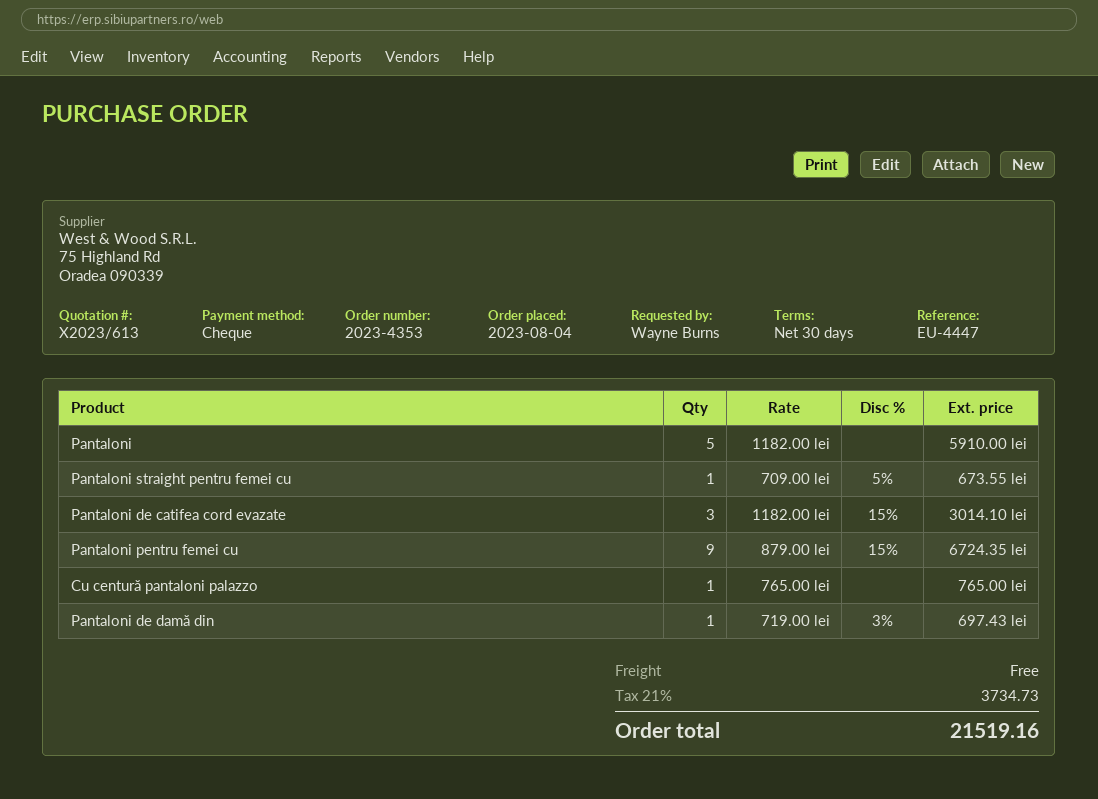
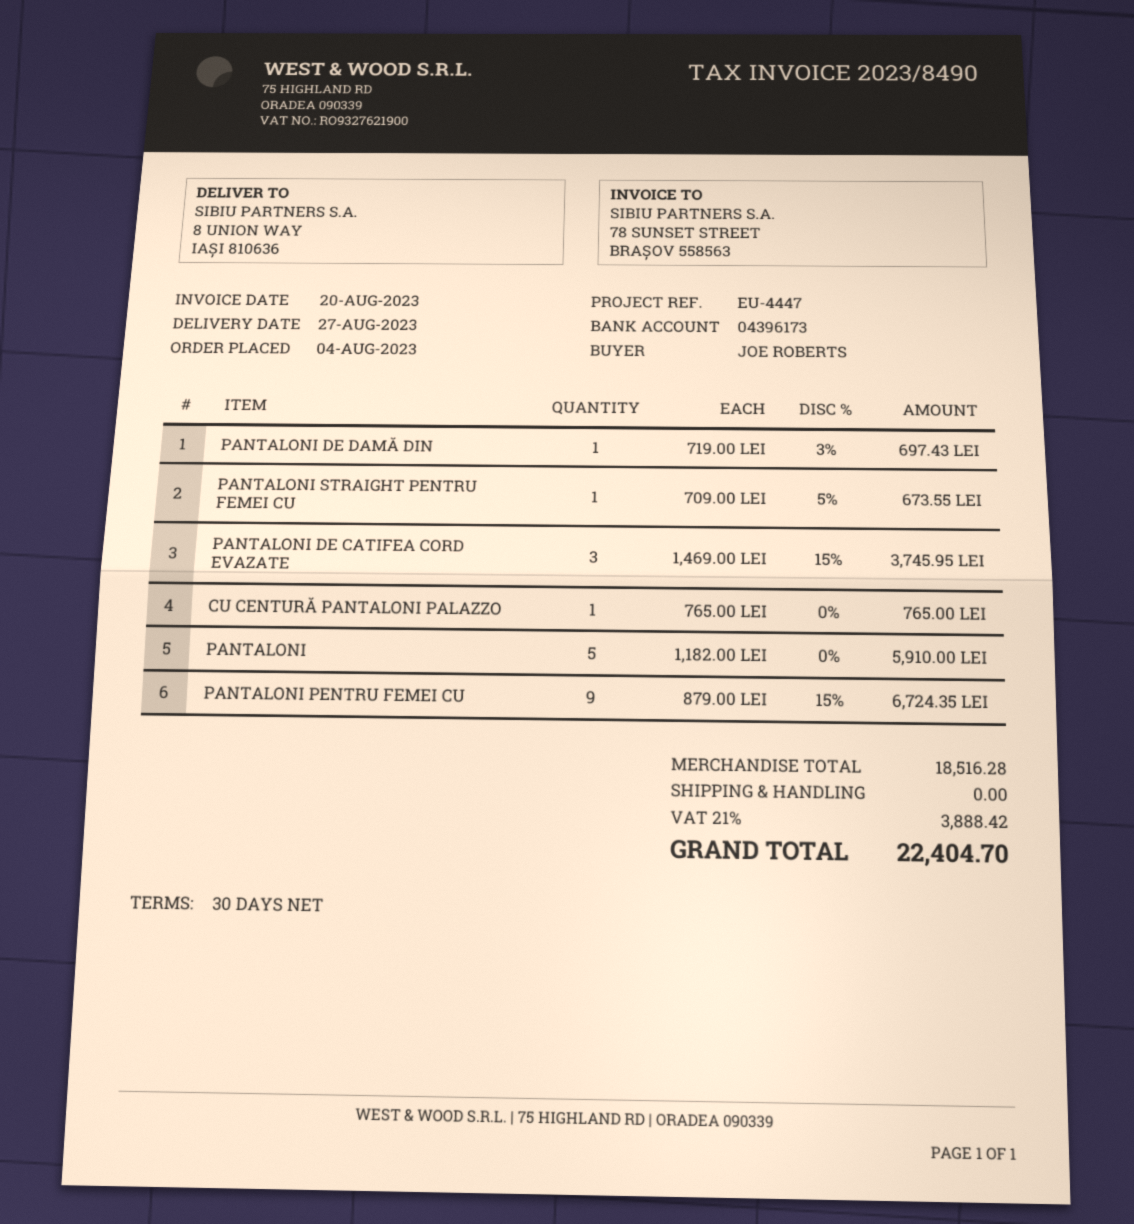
ordered by: Wayne Burns -> JOE ROBERTS
Pantaloni de catifea cord evazate: 3 x 1182.00 - 15% = 3014.10 -> 3 x 1469.00 - 15% = 3745.95
tax: 21% = 3734.73 -> 21% = 3888.42
total: 21519.16 -> 22404.70

